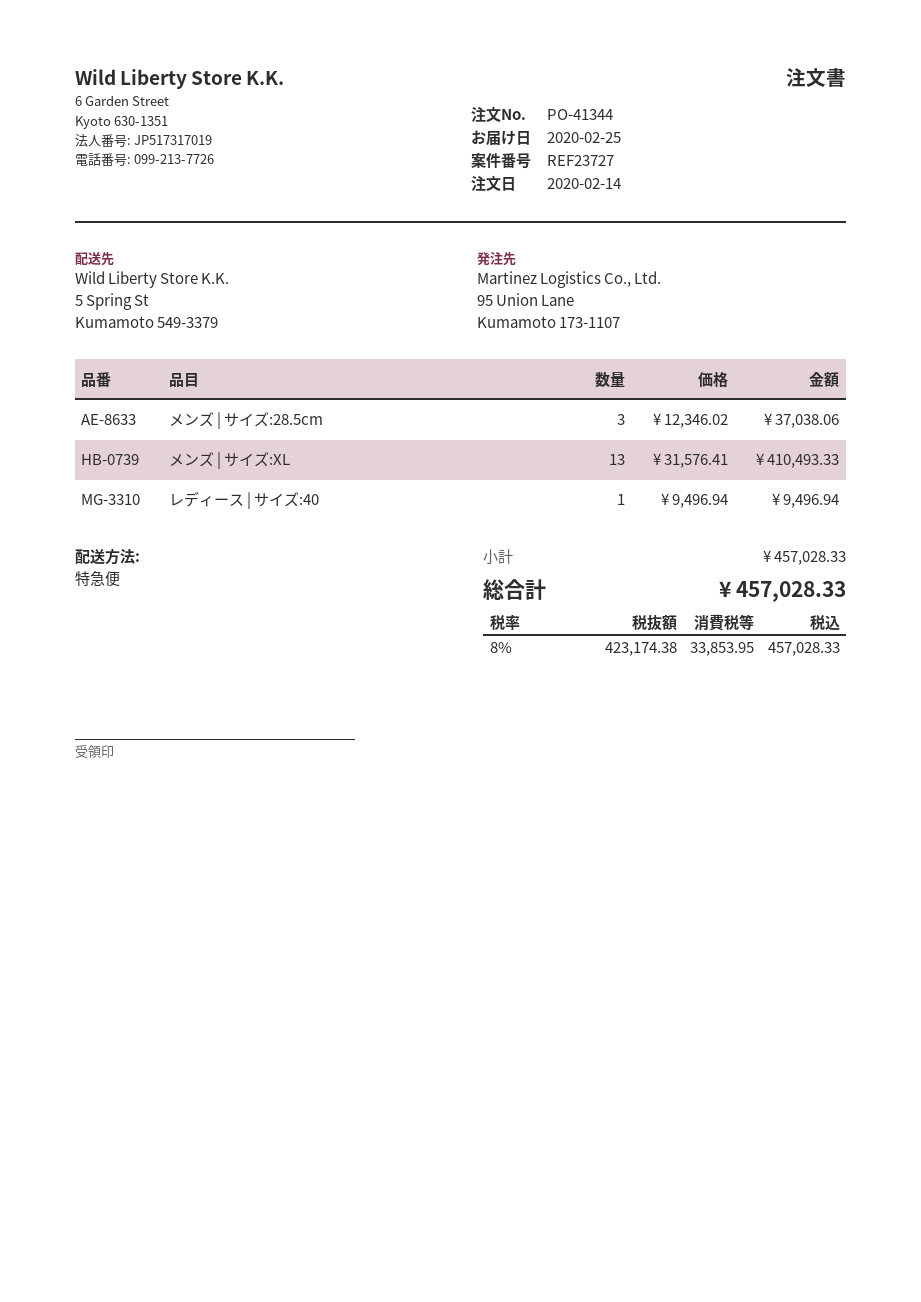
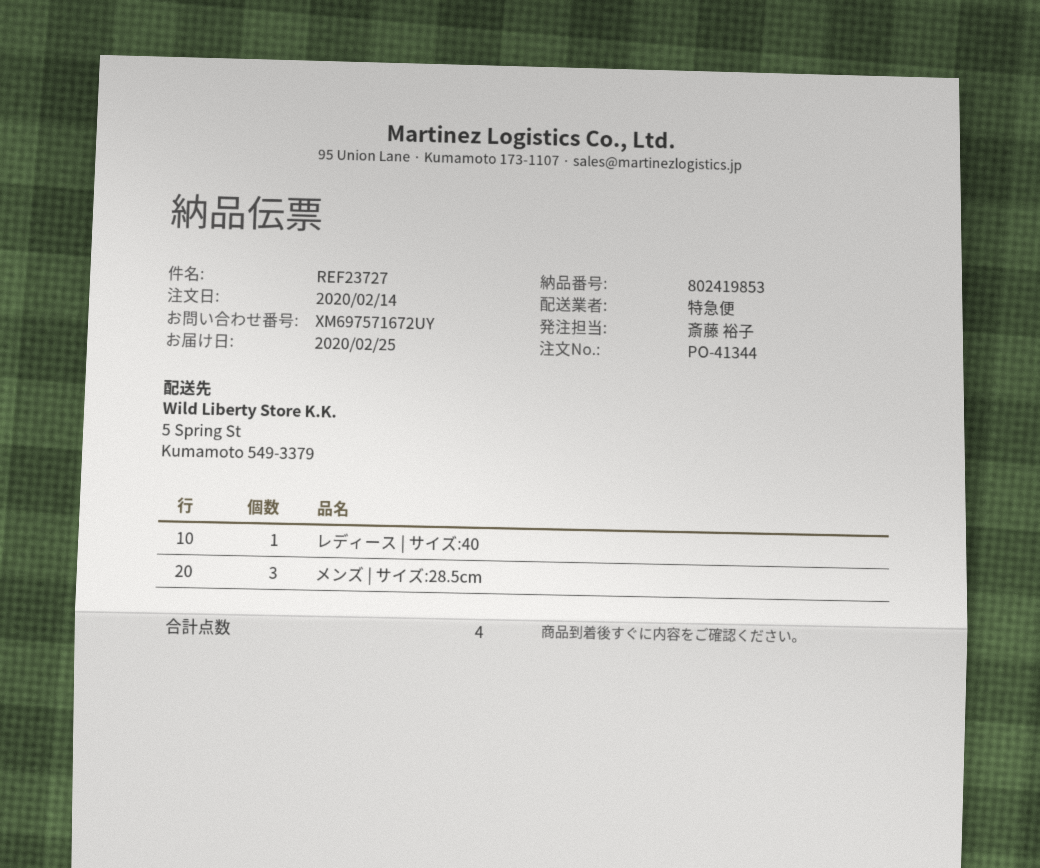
メンズ | サイズ:XL: 13 -> none

